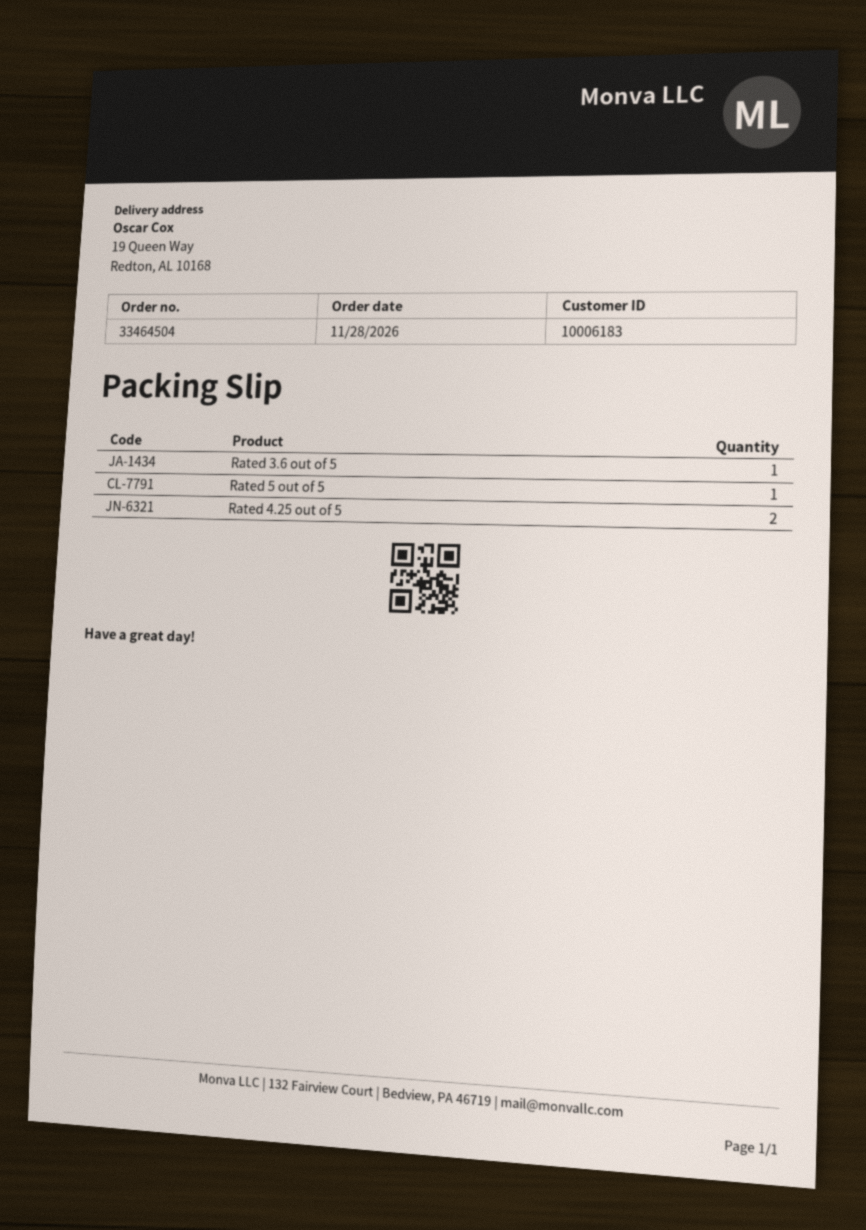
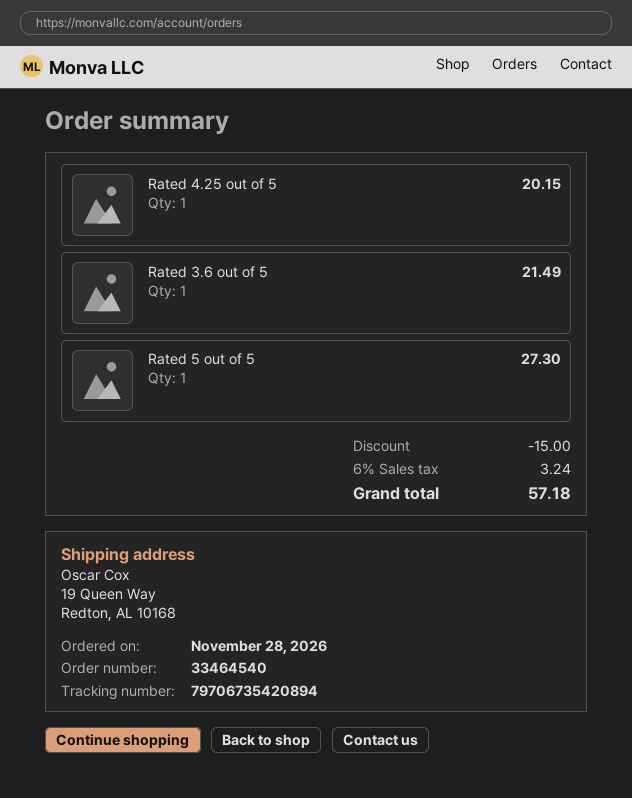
order number: 33464504 -> 33464540
Rated 4.25 out of 5: 2 -> 1

